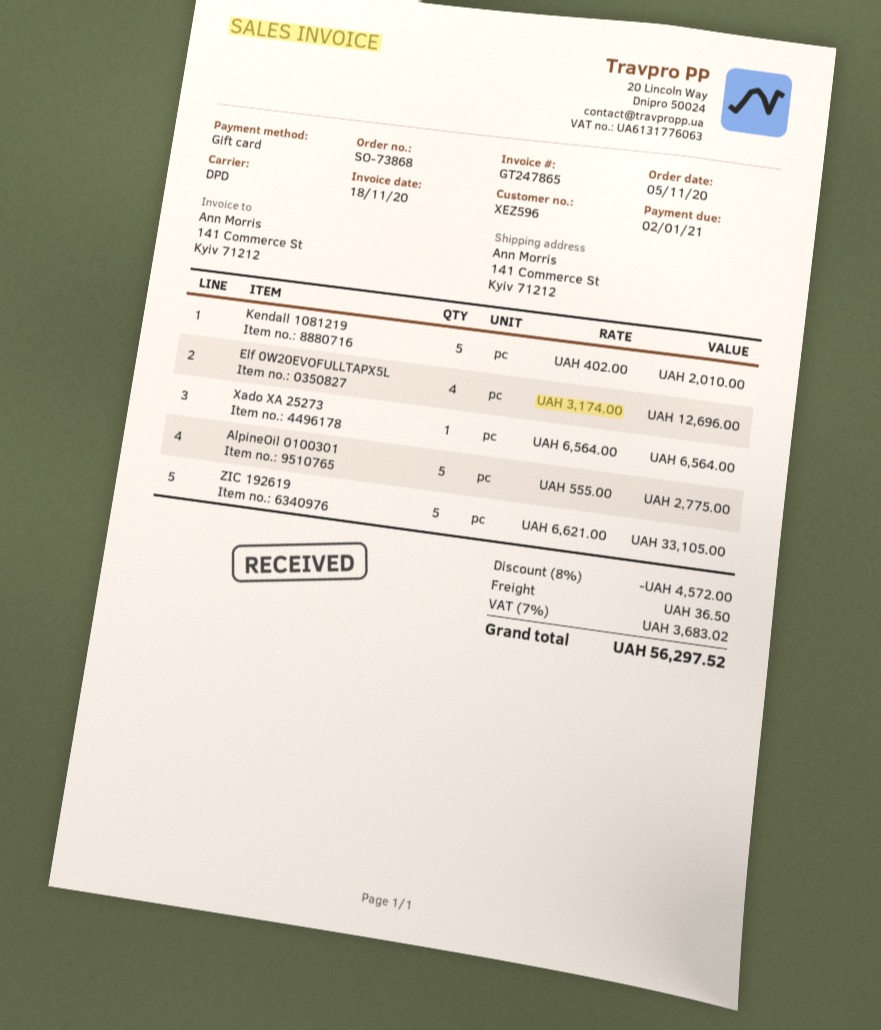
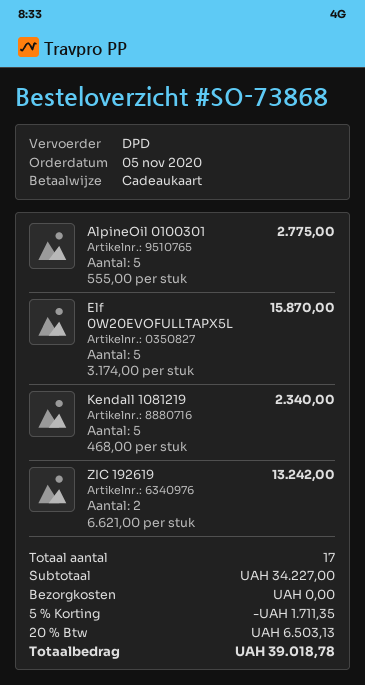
Kendall 1081219: 5 x 402.00 = 2010.00 -> 5 x 468.00 = 2340.00
Elf 0W20EVOFULLTAPX5L: 4 x 3174.00 = 12696.00 -> 5 x 3174.00 = 15870.00
Xado XA 25273: 1 x 6564.00 = 6564.00 -> none
ZIC 192619: 5 x 6621.00 = 33105.00 -> 2 x 6621.00 = 13242.00
discount: 8% = 4572.00 -> 5% = 1711.35
shipping: 36.50 -> 0.00
tax: 7% = 3683.02 -> 20% = 6503.13
total: 56297.52 -> 39018.78

